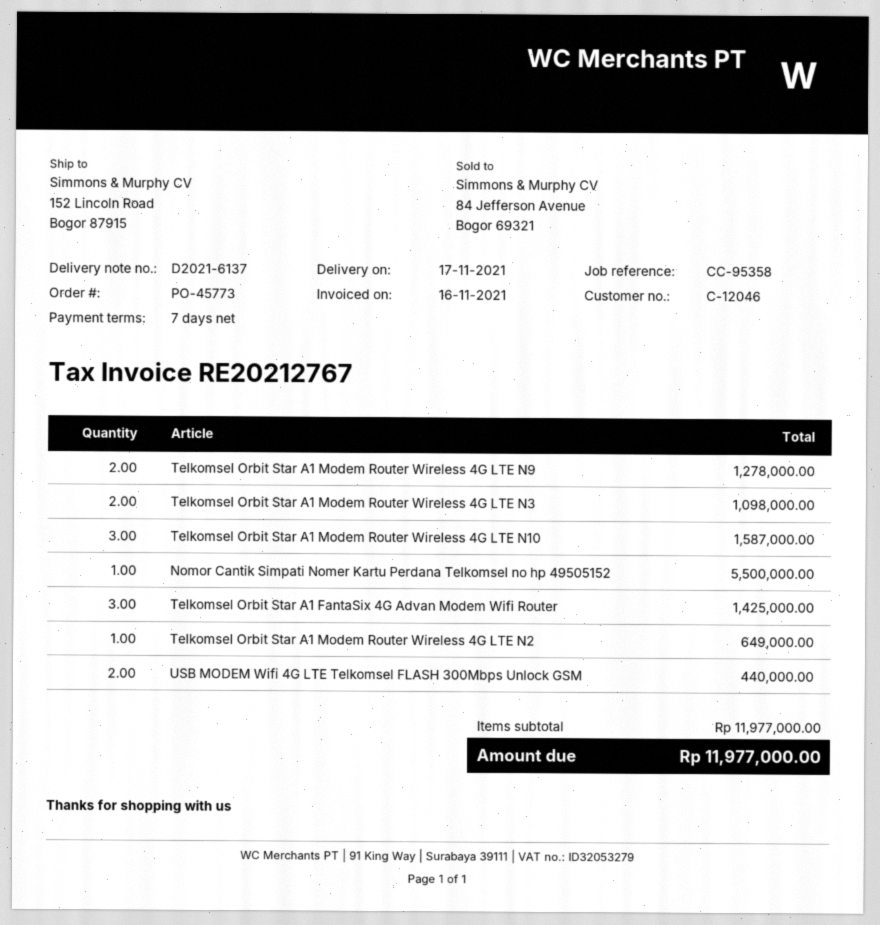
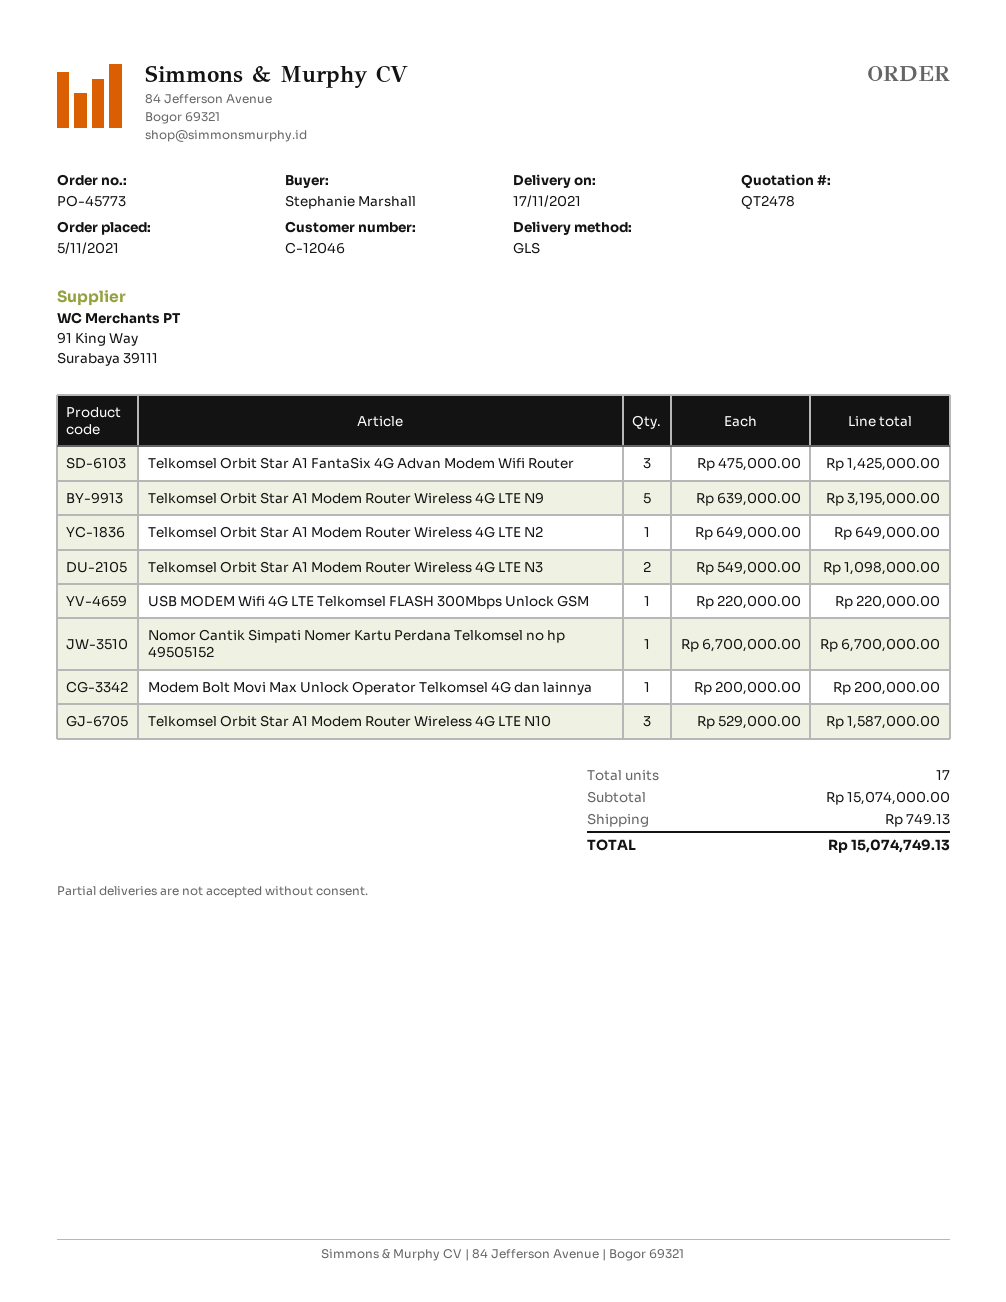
Telkomsel Orbit Star A1 Modem Router Wireless 4G LTE N9: 2 for 1278000.00 -> 5 for 3195000.00
Nomor Cantik Simpati Nomer Kartu Perdana Telkomsel no hp 49505152: 1 for 5500000.00 -> 1 for 6700000.00
USB MODEM Wifi 4G LTE Telkomsel FLASH 300Mbps Unlock GSM: 2 for 440000.00 -> 1 for 220000.00
Modem Bolt Movi Max Unlock Operator Telkomsel 4G dan lainnya: none -> 1 for 200000.00
subtotal: 11977000.00 -> 15074000.00
shipping: none -> 749.13
total: 11977000.00 -> 15074749.13

